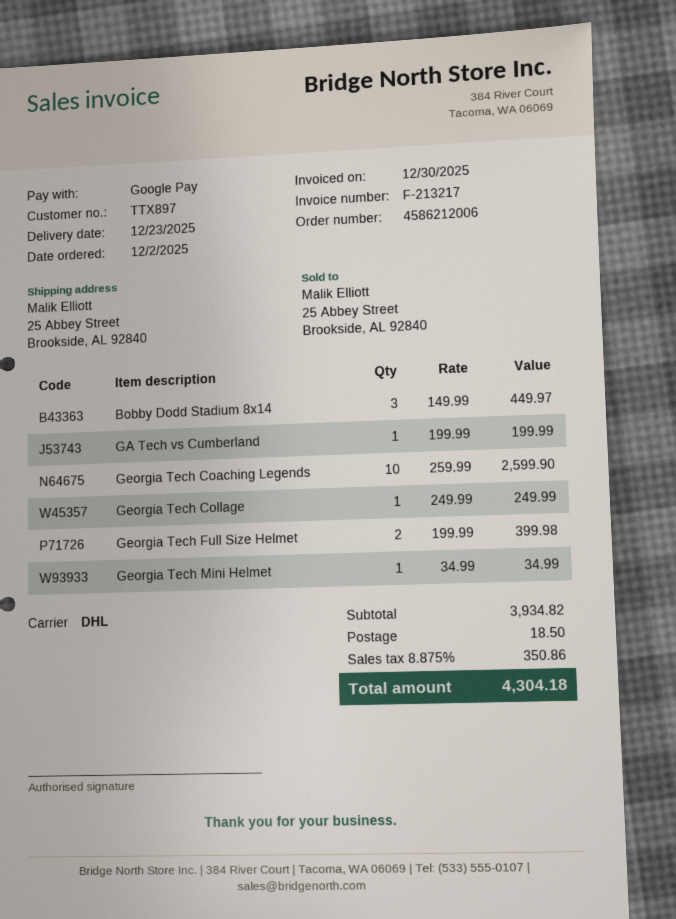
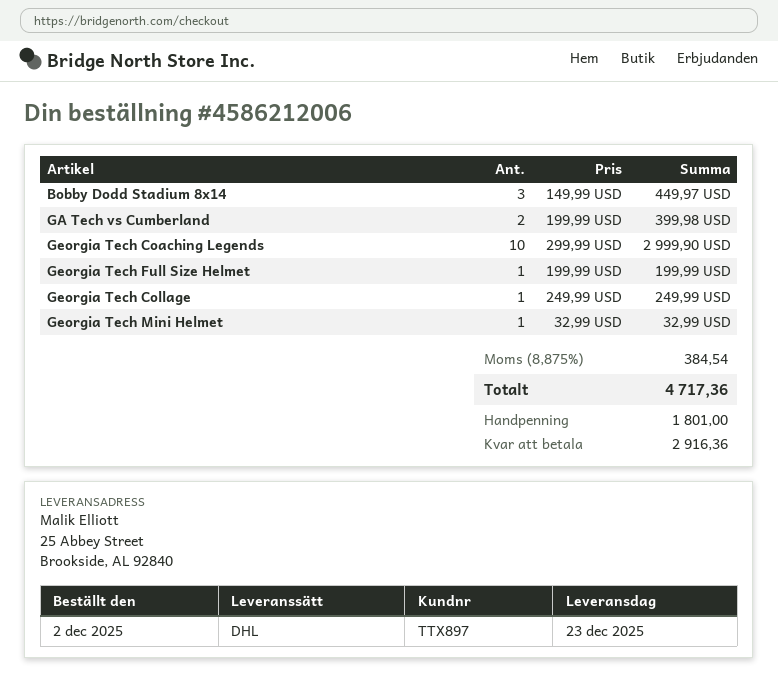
GA Tech vs Cumberland: 1 x 199.99 = 199.99 -> 2 x 199.99 = 399.98
Georgia Tech Coaching Legends: 10 x 259.99 = 2599.90 -> 10 x 299.99 = 2999.90
Georgia Tech Full Size Helmet: 2 x 199.99 = 399.98 -> 1 x 199.99 = 199.99
Georgia Tech Mini Helmet: 1 x 34.99 = 34.99 -> 1 x 32.99 = 32.99
shipping: 18.50 -> none
tax: 8.875% = 350.86 -> 8.875% = 384.54
total: 4304.18 -> 4717.36

